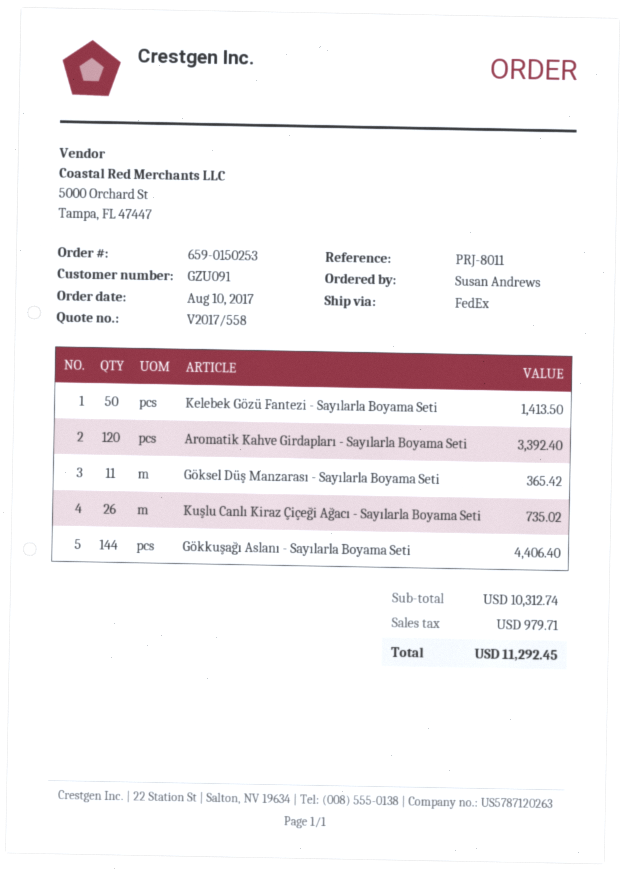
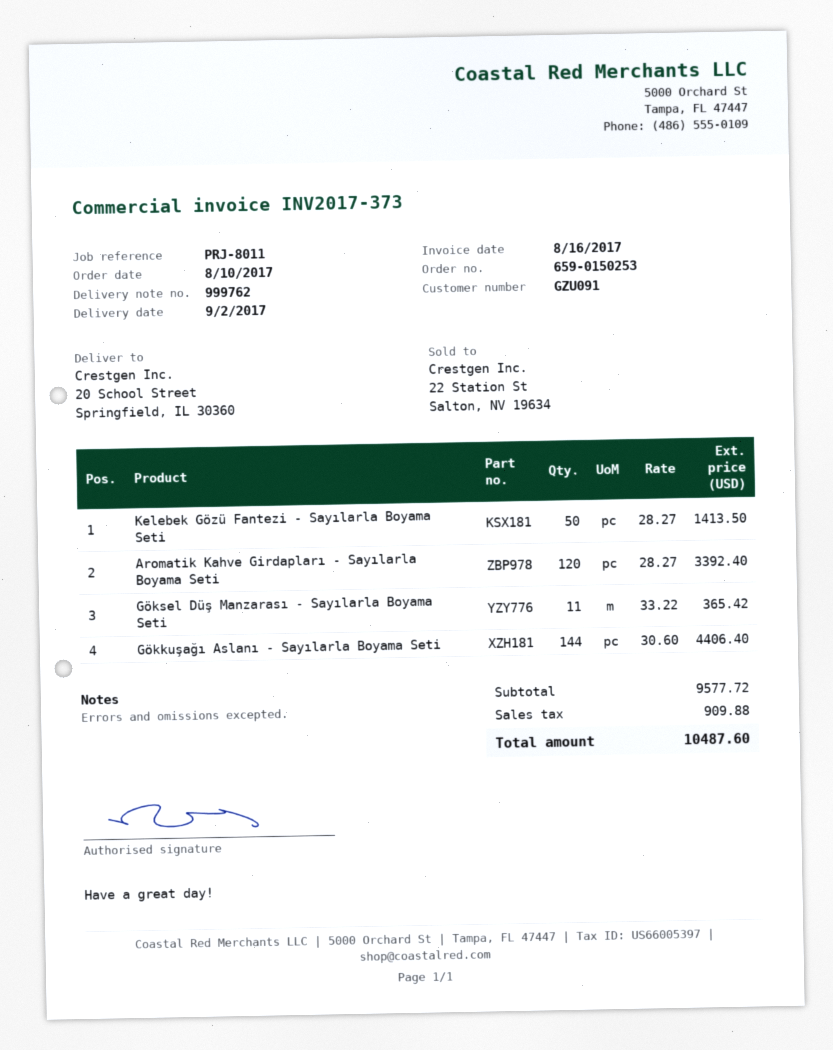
Kuşlu Canlı Kiraz Çiçeği Ağacı - Sayılarla Boyama Seti: 26 for 735.02 -> none
subtotal: 10312.74 -> 9577.72
tax: 979.71 -> 909.88
total: 11292.45 -> 10487.60

